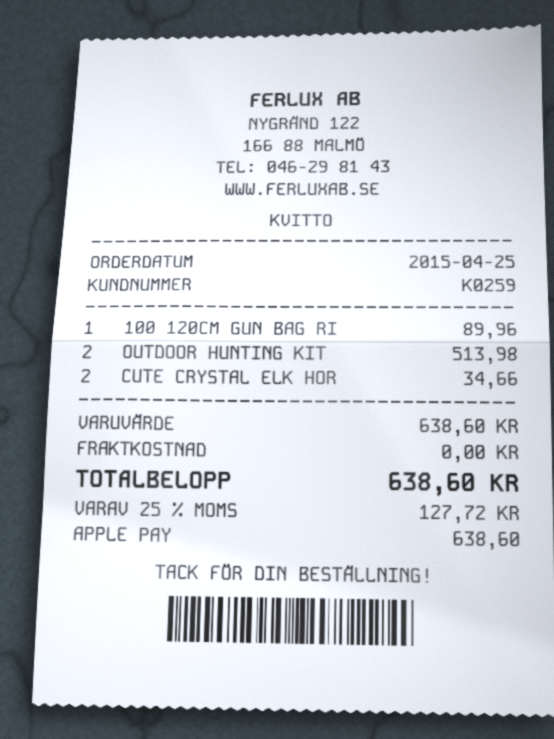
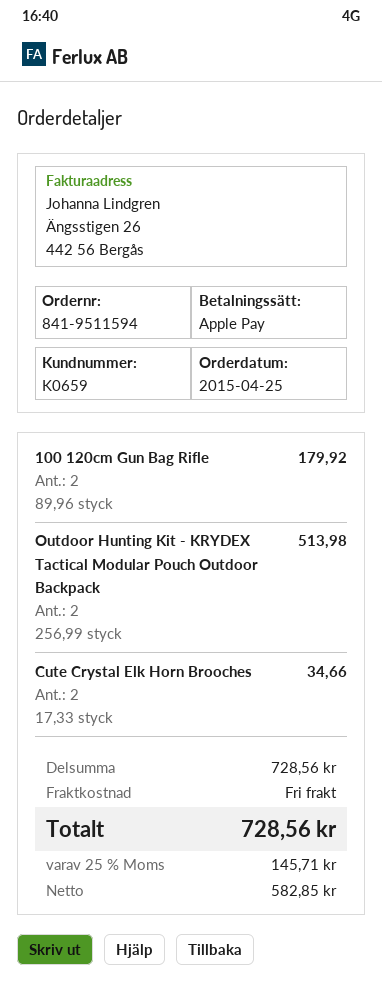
customer number: K0259 -> K0659
100 120CM GUN BAG RI: 1 for 89.96 -> 2 for 179.92
subtotal: 638.60 -> 728.56
tax: 25% = 127.72 -> 25% = 145.71
total: 638.60 -> 728.56

